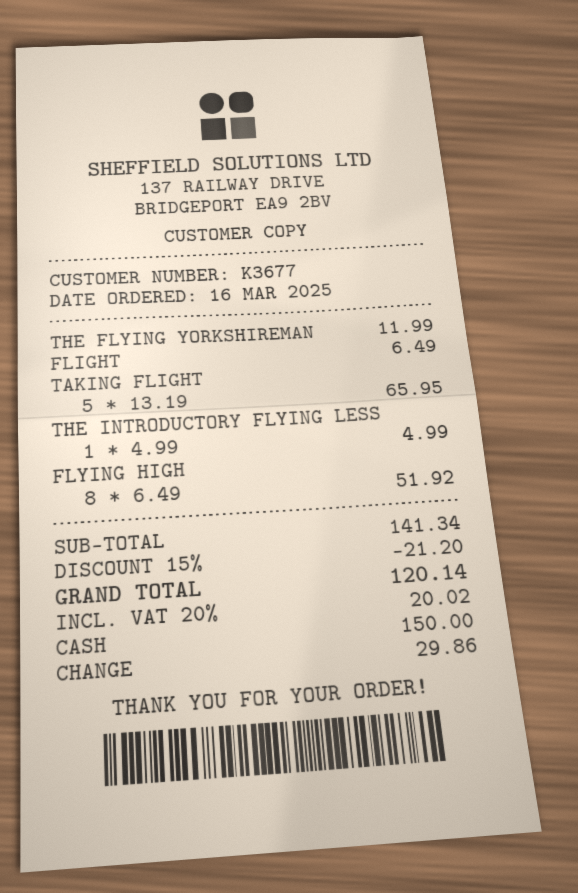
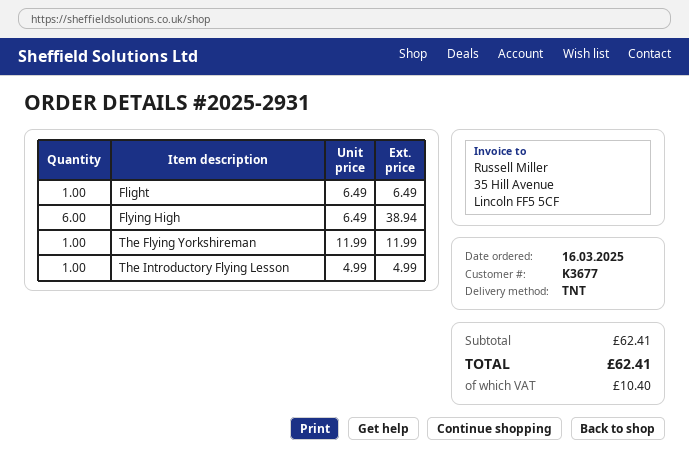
TAKING FLIGHT: 5 x 13.19 = 65.95 -> none
FLYING HIGH: 8 x 6.49 = 51.92 -> 6 x 6.49 = 38.94
subtotal: 141.34 -> 62.41
discount: 15% = 21.20 -> none
tax: 20.02 -> 10.40
total: 120.14 -> 62.41

